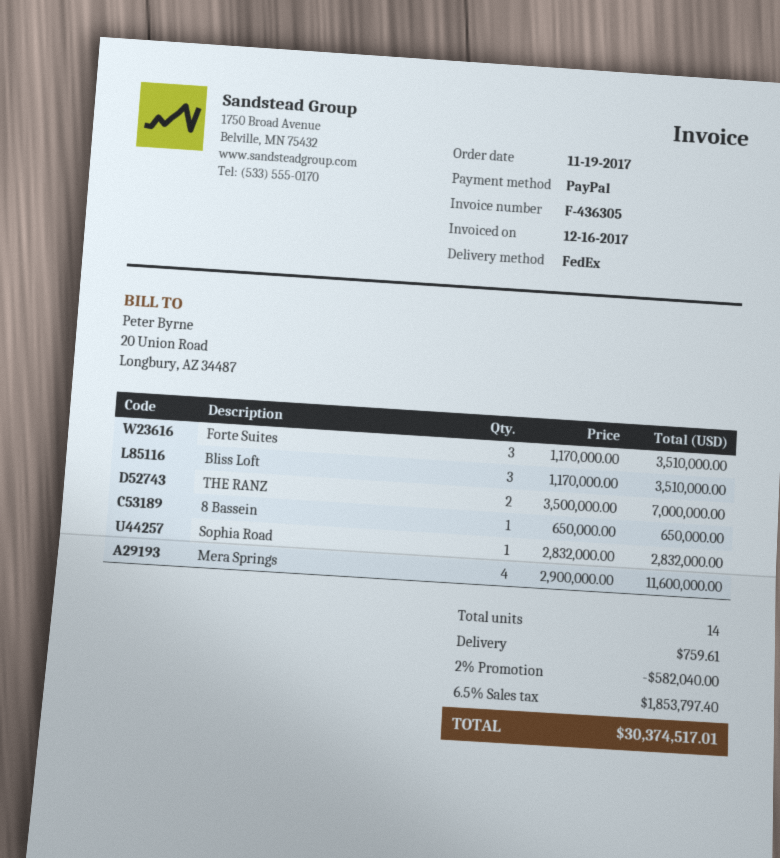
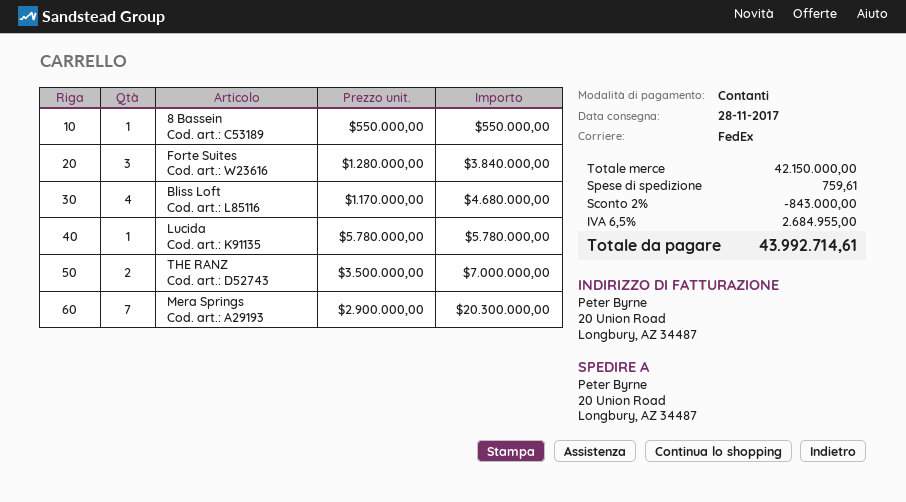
payment method: PayPal -> cash
Forte Suites: 3 x 1170000.00 = 3510000.00 -> 3 x 1280000.00 = 3840000.00
Bliss Loft: 3 x 1170000.00 = 3510000.00 -> 4 x 1170000.00 = 4680000.00
8 Bassein: 1 x 650000.00 = 650000.00 -> 1 x 550000.00 = 550000.00
Sophia Road: 1 x 2832000.00 = 2832000.00 -> none
Mera Springs: 4 x 2900000.00 = 11600000.00 -> 7 x 2900000.00 = 20300000.00
Lucida: none -> 1 x 5780000.00 = 5780000.00
discount: 2% = 582040.00 -> 2% = 843000.00
tax: 6.5% = 1853797.40 -> 6.5% = 2684955.00
total: 30374517.01 -> 43992714.61

